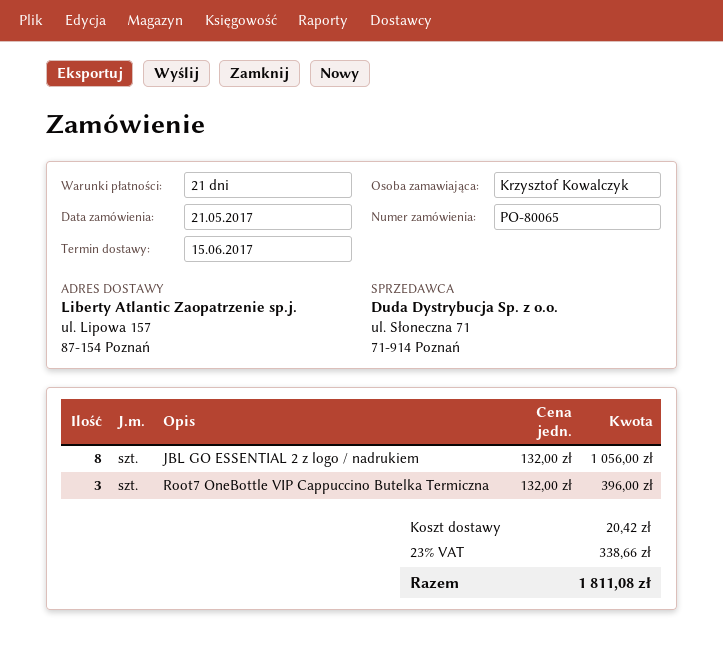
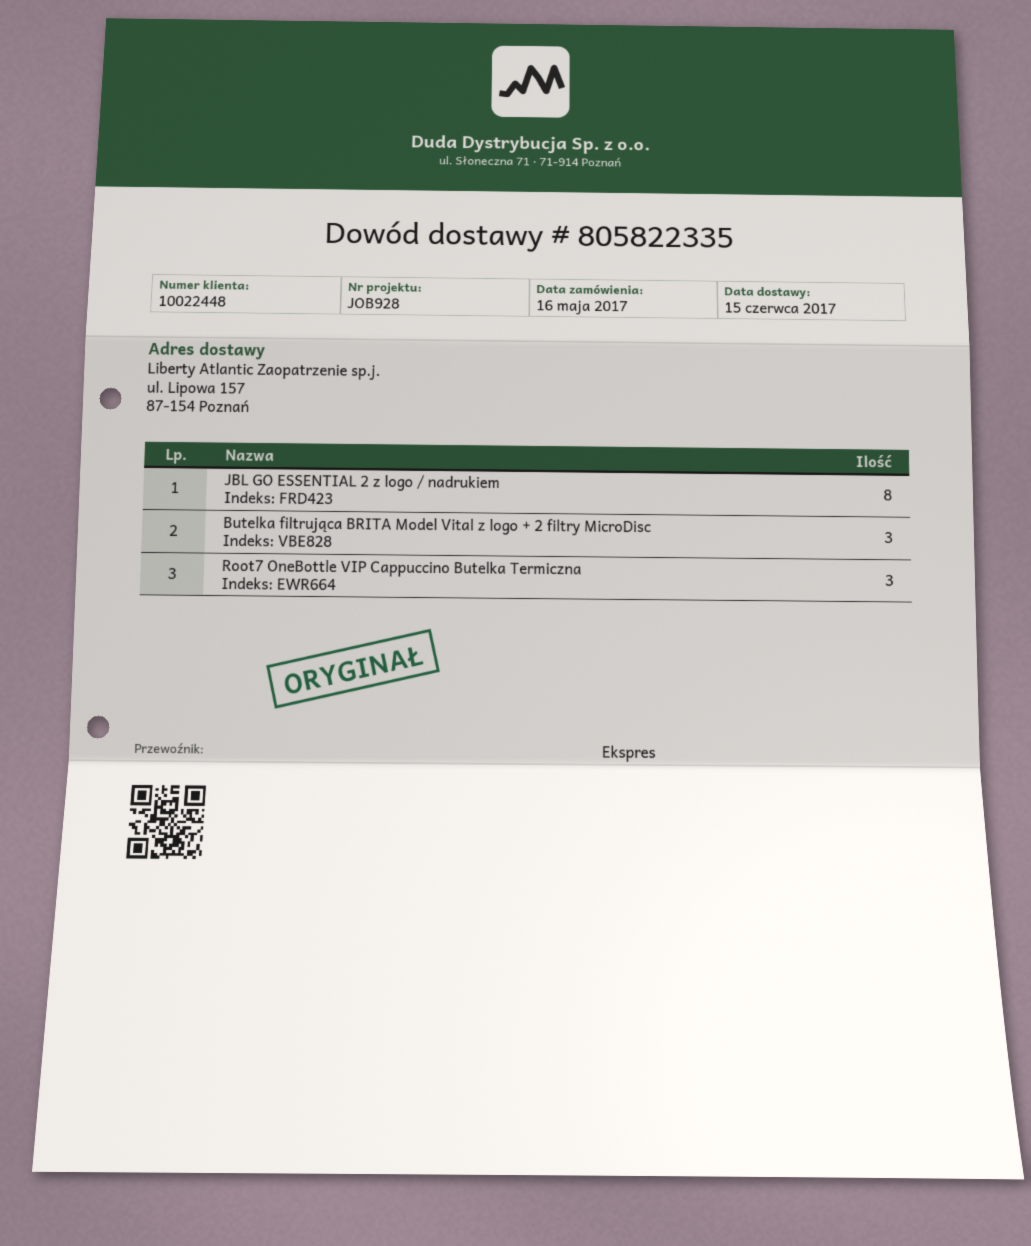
order date: 2017-05-21 -> 2017-05-16
Butelka filtrująca BRITA Model Vital z logo + 2 filtry MicroDisc: none -> 3

